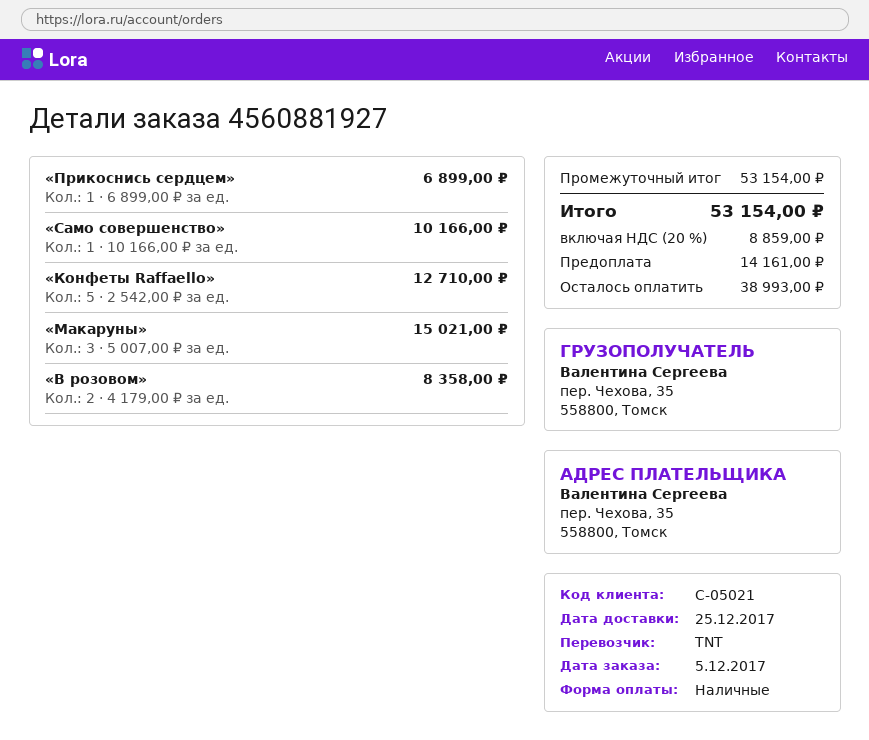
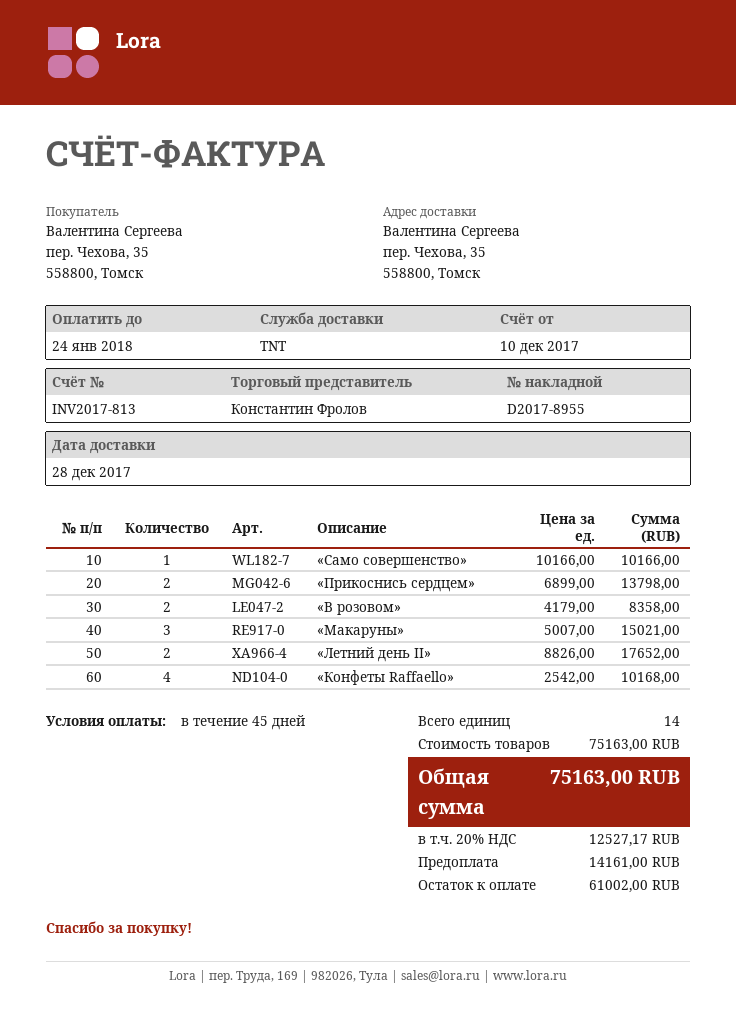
delivery date: 2017-12-25 -> 2017-12-28
«Прикоснись сердцем»: 1 x 6899.00 = 6899.00 -> 2 x 6899.00 = 13798.00
«Конфеты Raffaello»: 5 x 2542.00 = 12710.00 -> 4 x 2542.00 = 10168.00
«Летний день II»: none -> 2 x 8826.00 = 17652.00
subtotal: 53154.00 -> 75163.00
tax: 20% = 8859.00 -> 20% = 12527.17
total: 53154.00 -> 75163.00
balance: 38993.00 -> 61002.00

